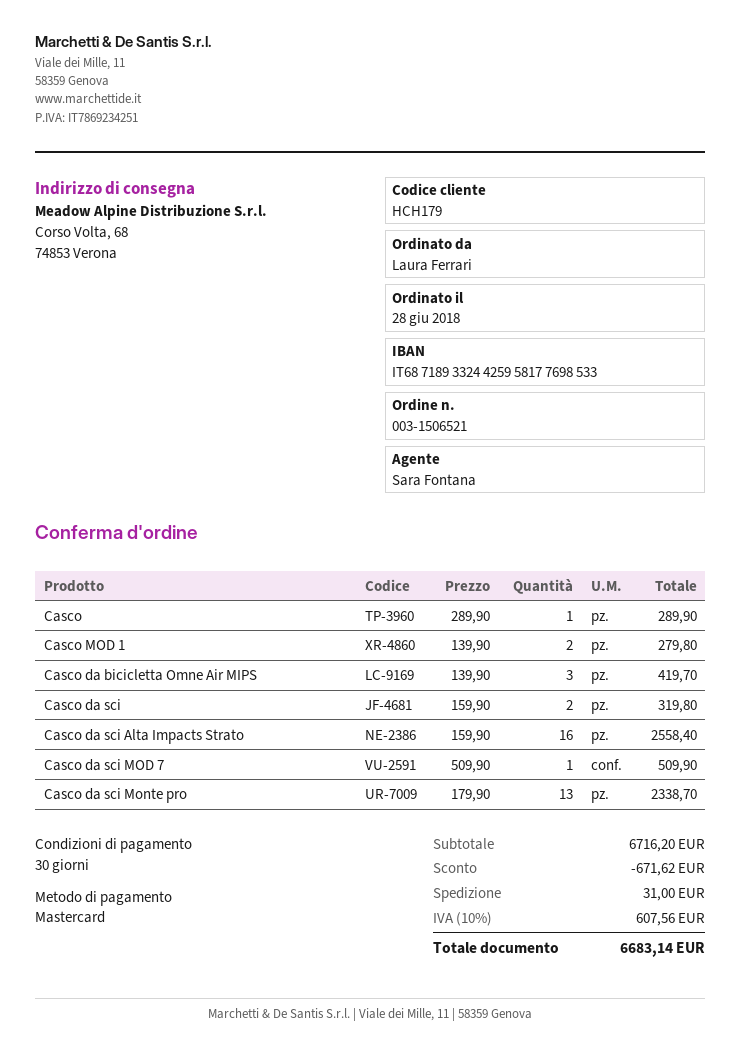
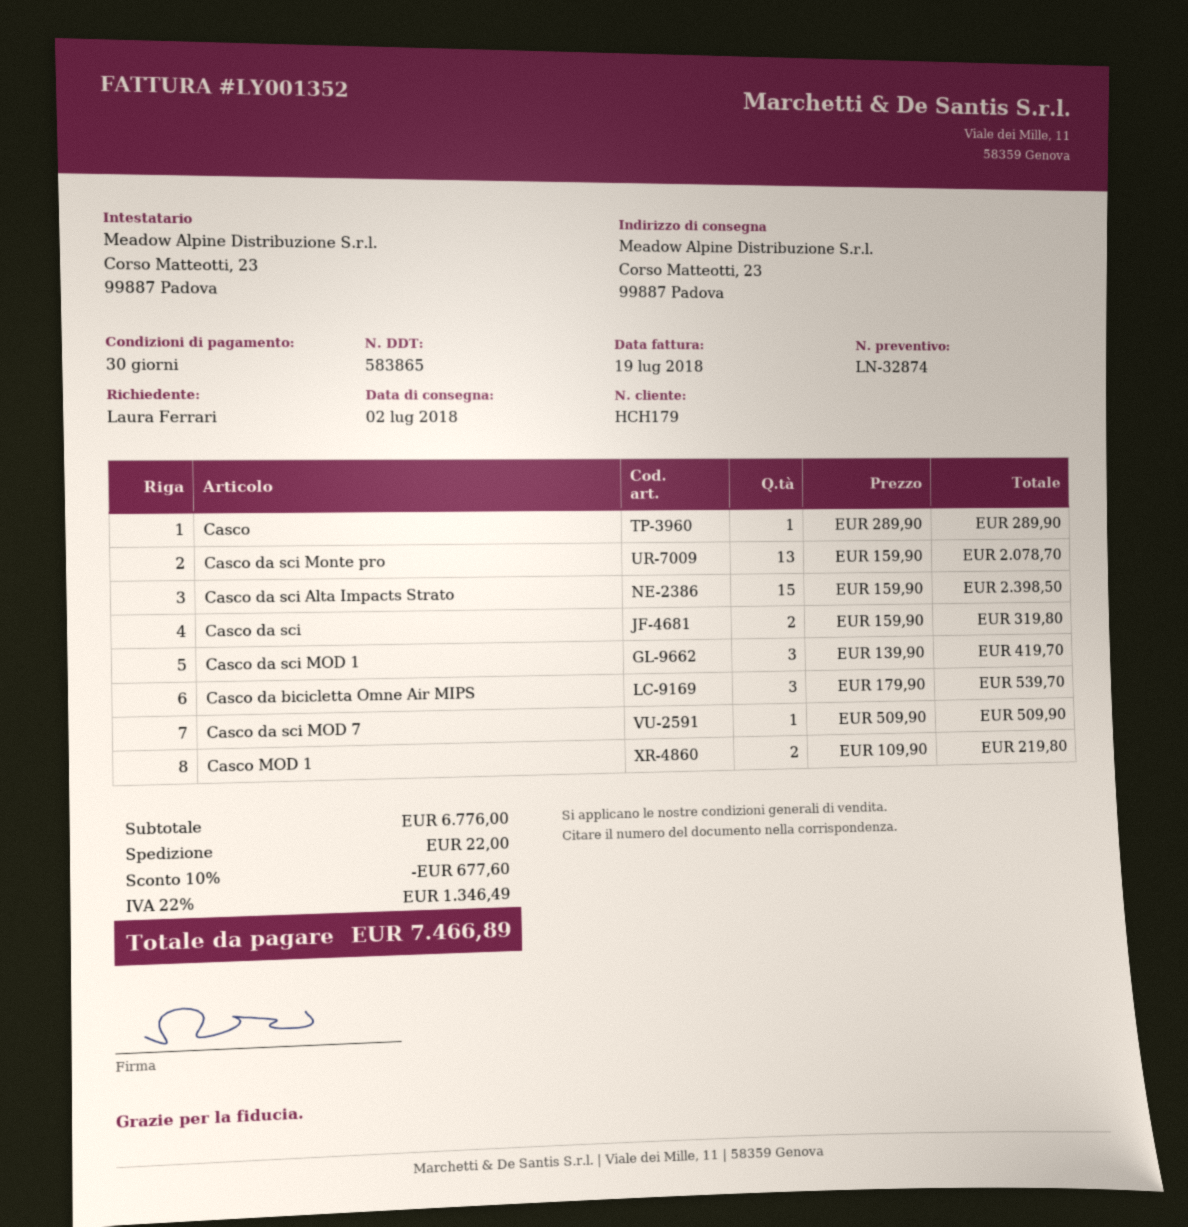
ship to: Corso Volta, 68, 74853 Verona -> Corso Matteotti, 23, 99887 Padova
Casco MOD 1: 2 x 139.90 = 279.80 -> 2 x 109.90 = 219.80
Casco da bicicletta Omne Air MIPS: 3 x 139.90 = 419.70 -> 3 x 179.90 = 539.70
Casco da sci Alta Impacts Strato: 16 x 159.90 = 2558.40 -> 15 x 159.90 = 2398.50
Casco da sci Monte pro: 13 x 179.90 = 2338.70 -> 13 x 159.90 = 2078.70
Casco da sci MOD 1: none -> 3 x 139.90 = 419.70
subtotal: 6716.20 -> 6776.00
discount: 671.62 -> 677.60
shipping: 31.00 -> 22.00
tax: 10% = 607.56 -> 22% = 1346.49
total: 6683.14 -> 7466.89

